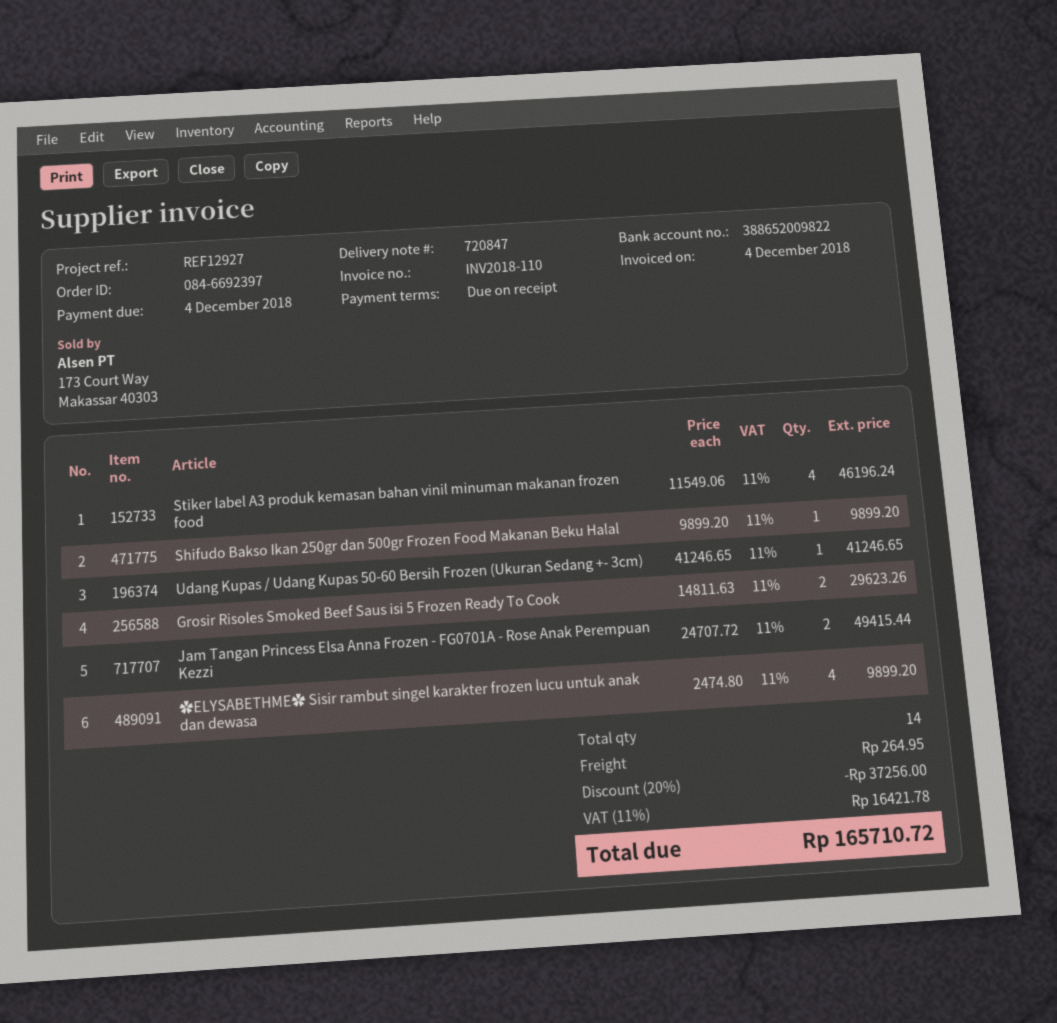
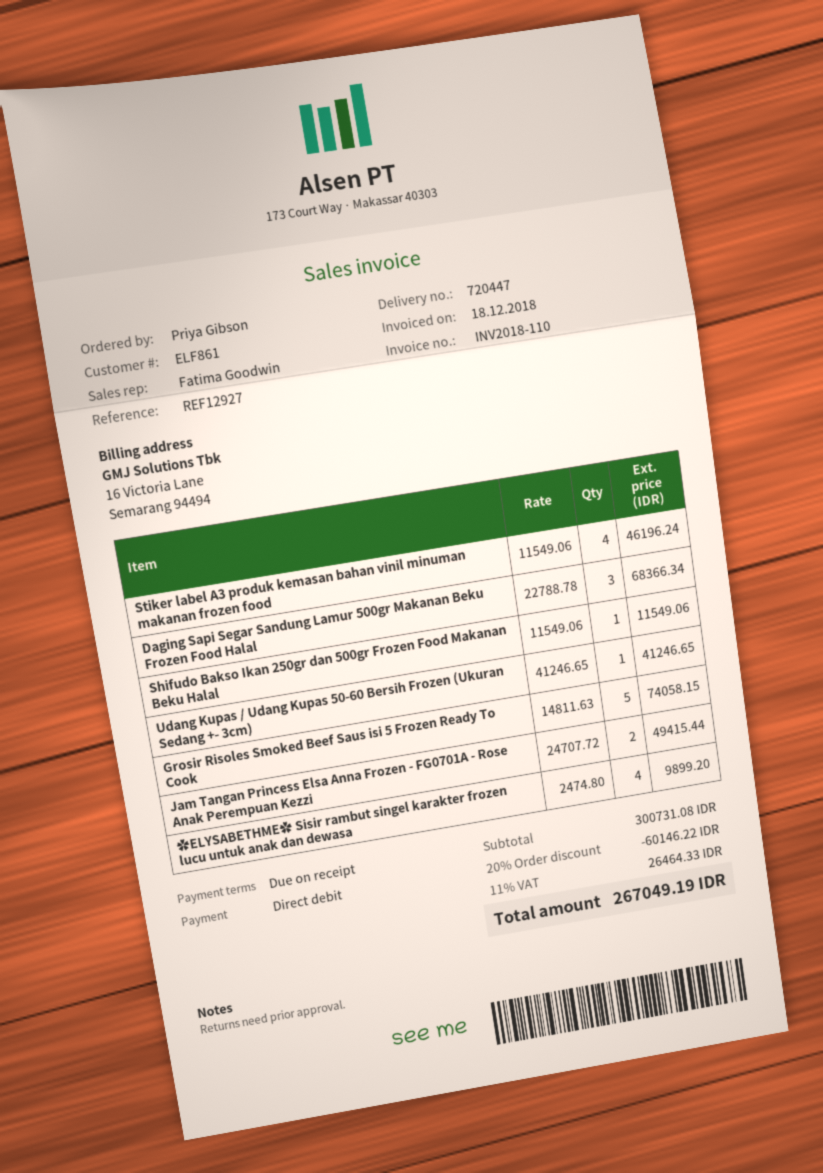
delivery note number: 720847 -> 720447
invoice date: 2018-12-04 -> 2018-12-18
Shifudo Bakso Ikan 250gr dan 500gr Frozen Food Makanan Beku Halal: 1 x 9899.20 = 9899.20 -> 1 x 11549.06 = 11549.06
Grosir Risoles Smoked Beef Saus isi 5 Frozen Ready To Cook: 2 x 14811.63 = 29623.26 -> 5 x 14811.63 = 74058.15
Daging Sapi Segar Sandung Lamur 500gr Makanan Beku Frozen Food Halal: none -> 3 x 22788.78 = 68366.34
discount: 20% = 37256.00 -> 20% = 60146.22
shipping: 264.95 -> none
tax: 11% = 16421.78 -> 11% = 26464.33
total: 165710.72 -> 267049.19

